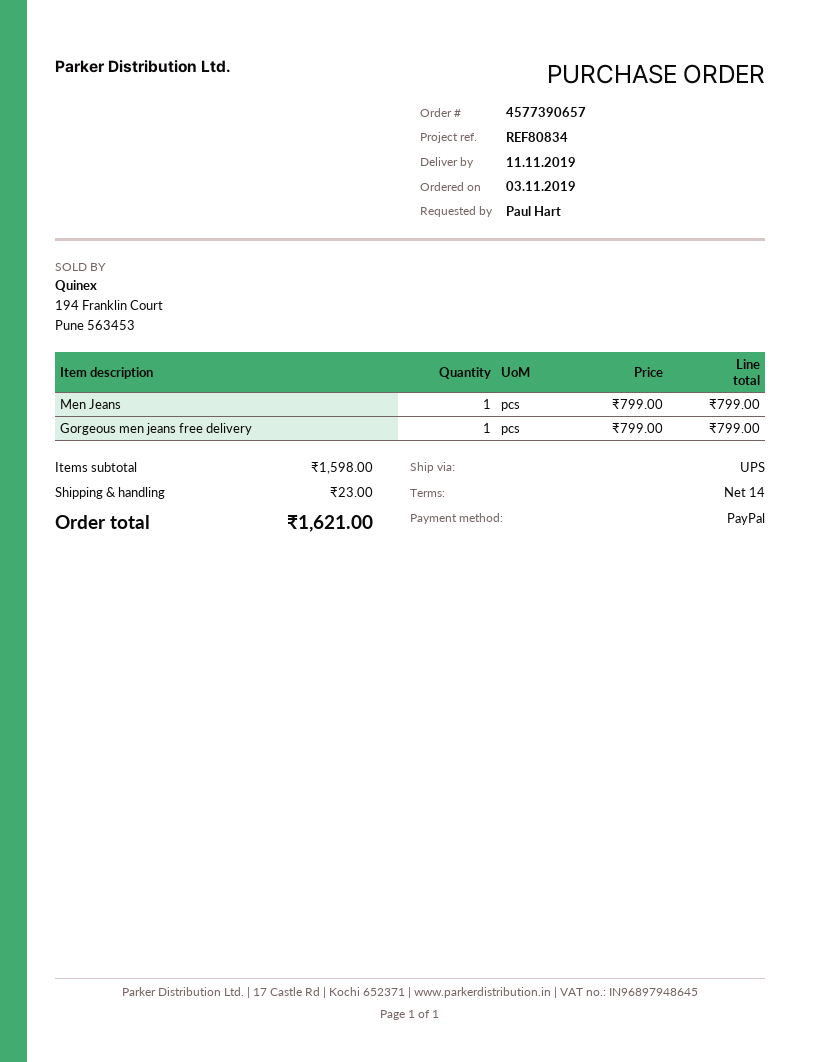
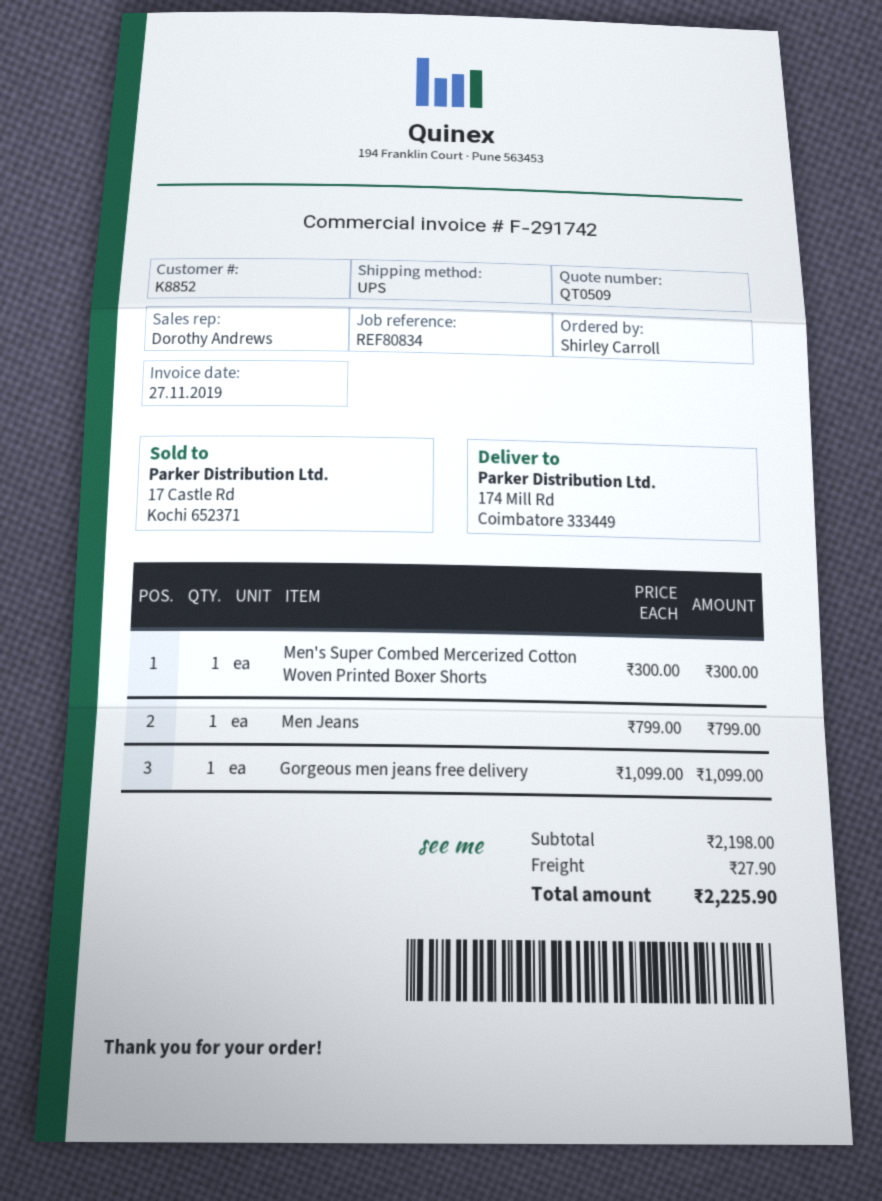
ordered by: Paul Hart -> Shirley Carroll
Gorgeous men jeans free delivery: 1 x 799.00 = 799.00 -> 1 x 1099.00 = 1099.00
Men's Super Combed Mercerized Cotton Woven Printed Boxer Shorts: none -> 1 x 300.00 = 300.00
subtotal: 1598.00 -> 2198.00
shipping: 23.00 -> 27.90
total: 1621.00 -> 2225.90

